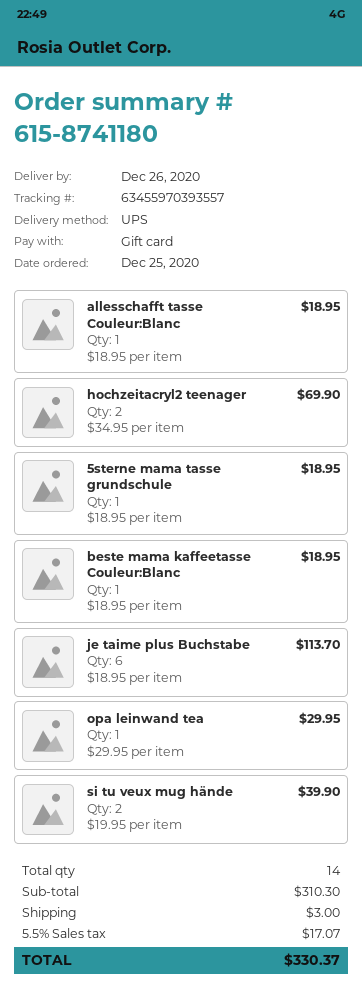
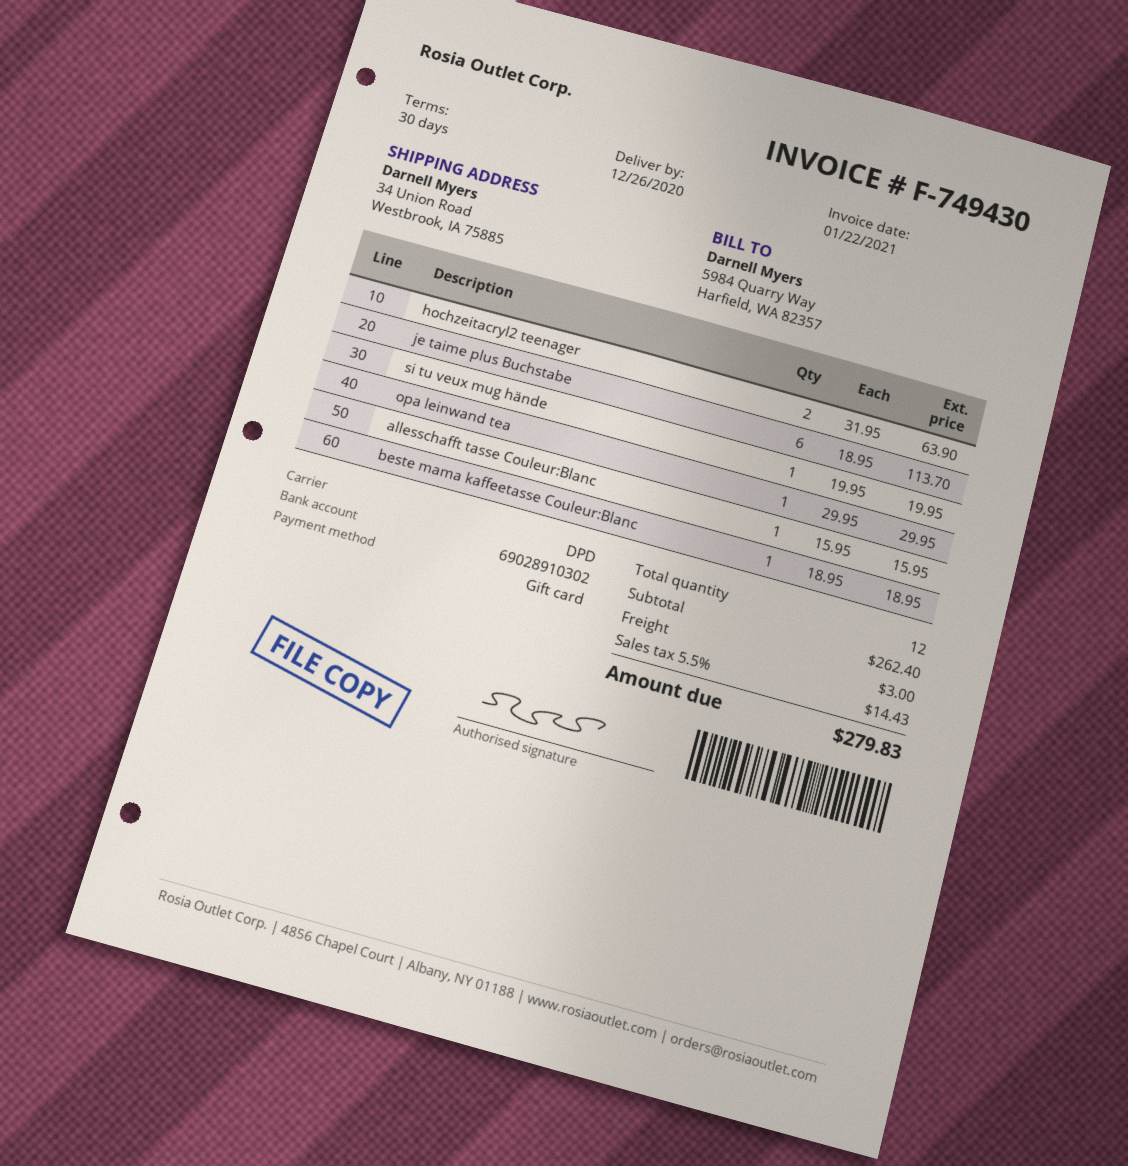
shipping method: UPS -> DPD
allesschafft tasse Couleur:Blanc: 1 x 18.95 = 18.95 -> 1 x 15.95 = 15.95
hochzeitacryl2 teenager: 2 x 34.95 = 69.90 -> 2 x 31.95 = 63.90
5sterne mama tasse grundschule: 1 x 18.95 = 18.95 -> none
si tu veux mug hände: 2 x 19.95 = 39.90 -> 1 x 19.95 = 19.95
total quantity: 14 -> 12
subtotal: 310.30 -> 262.40
tax: 5.5% = 17.07 -> 5.5% = 14.43
total: 330.37 -> 279.83

